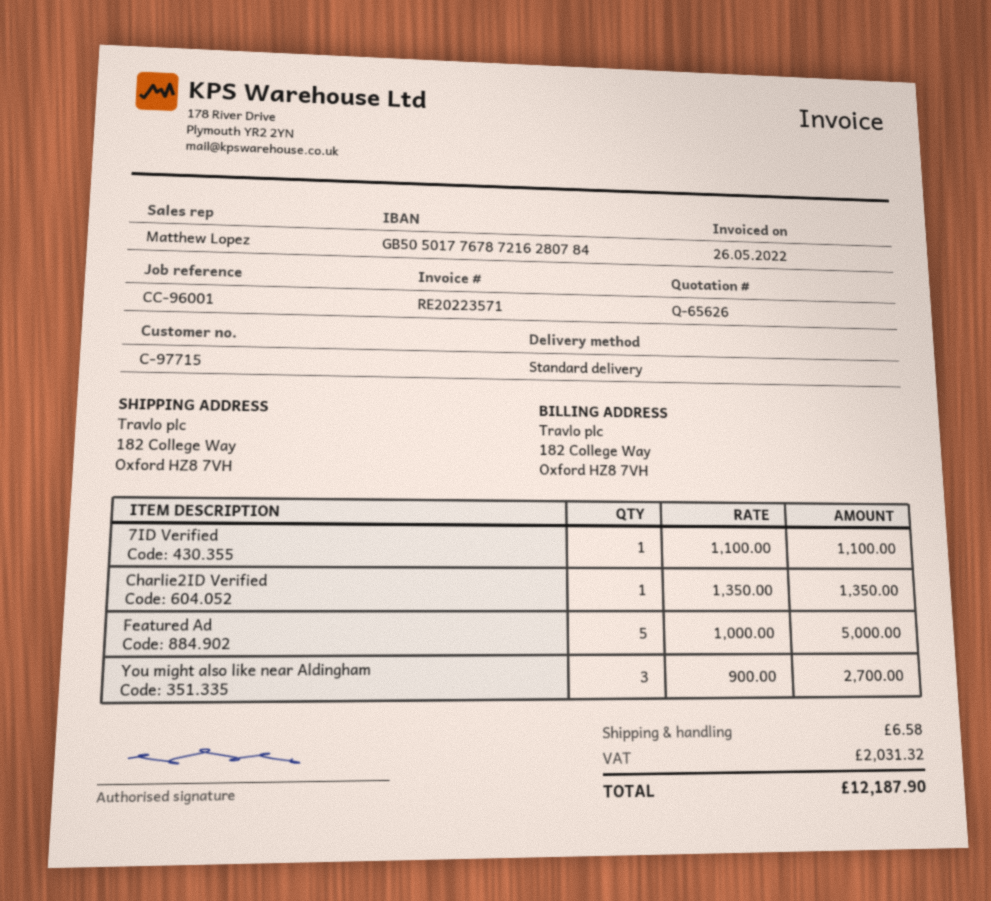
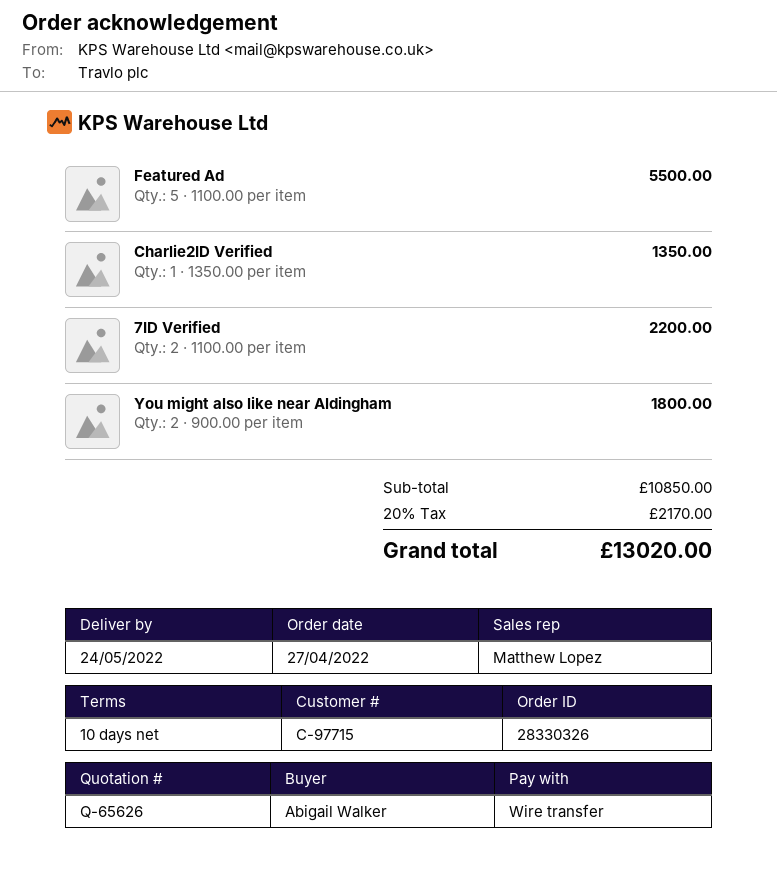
7ID Verified: 1 x 1100.00 = 1100.00 -> 2 x 1100.00 = 2200.00
Featured Ad: 5 x 1000.00 = 5000.00 -> 5 x 1100.00 = 5500.00
You might also like near Aldingham: 3 x 900.00 = 2700.00 -> 2 x 900.00 = 1800.00
shipping: 6.58 -> none
tax: 2031.32 -> 2170.00
total: 12187.90 -> 13020.00

